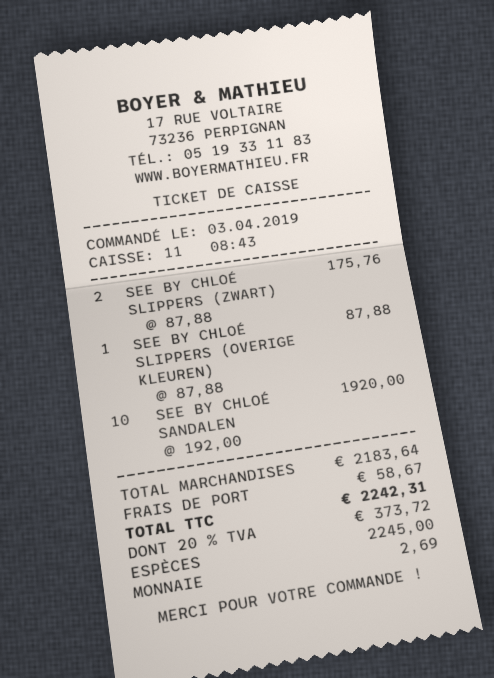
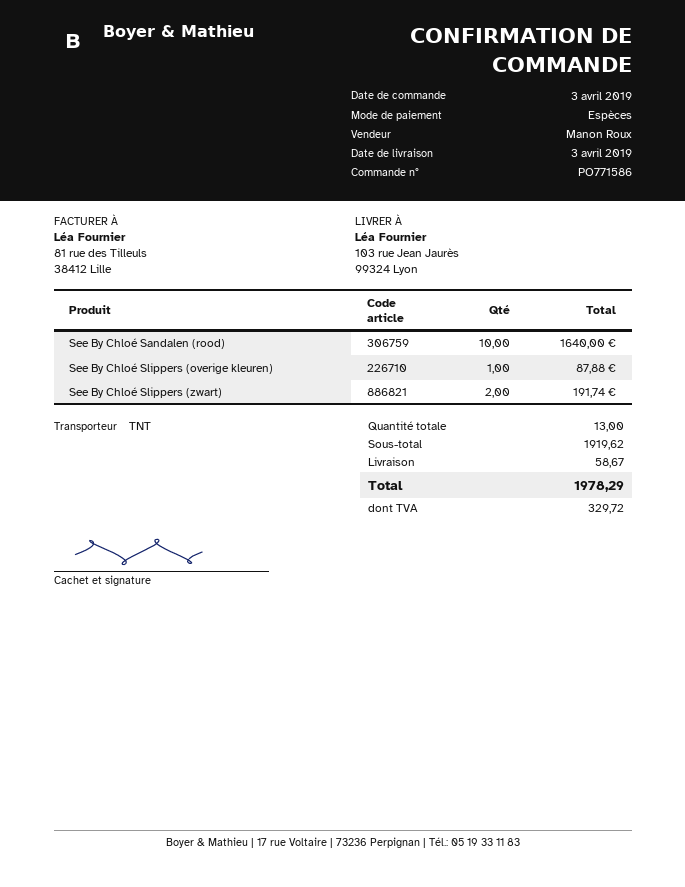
SEE BY CHLOÉ SLIPPERS (ZWART): 2 for 175.76 -> 2 for 191.74
SEE BY CHLOÉ SANDALEN: 10 for 1920.00 -> 10 for 1640.00
subtotal: 2183.64 -> 1919.62
tax: 373.72 -> 329.72
total: 2242.31 -> 1978.29

